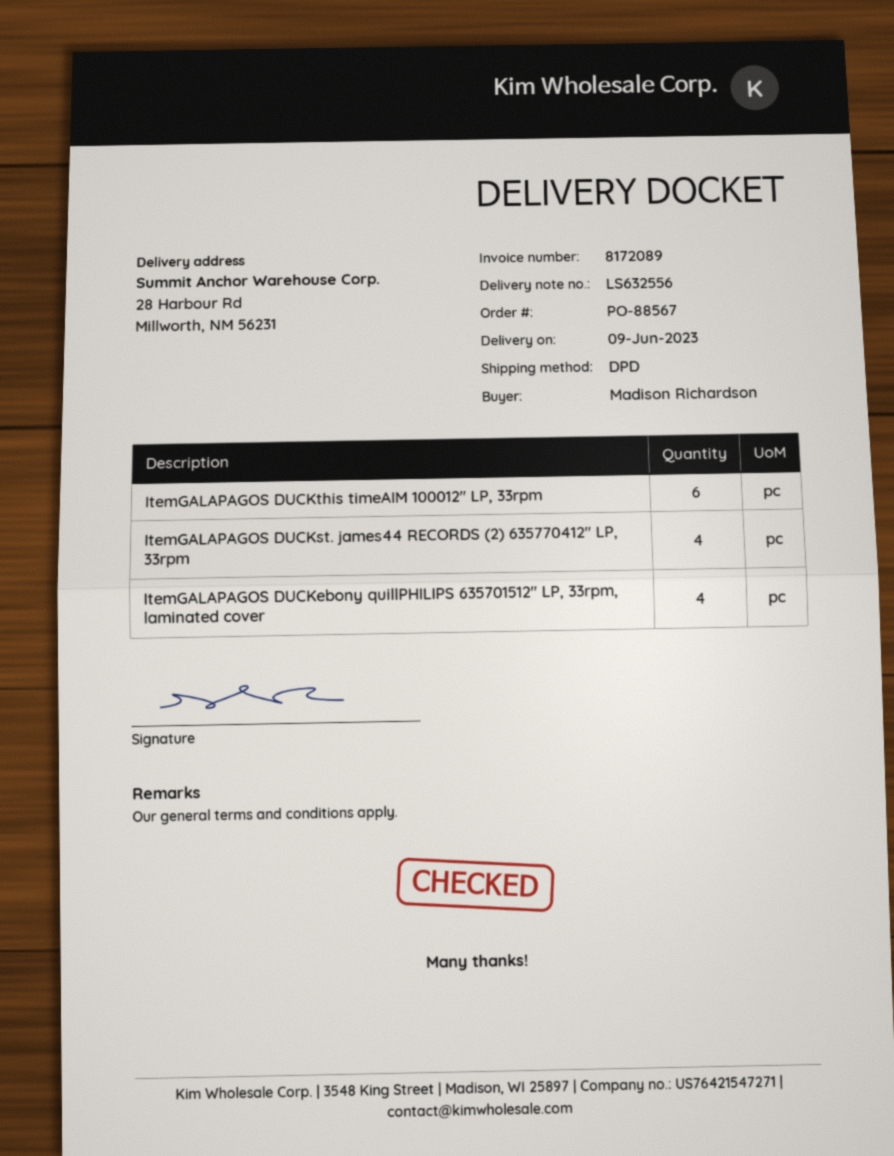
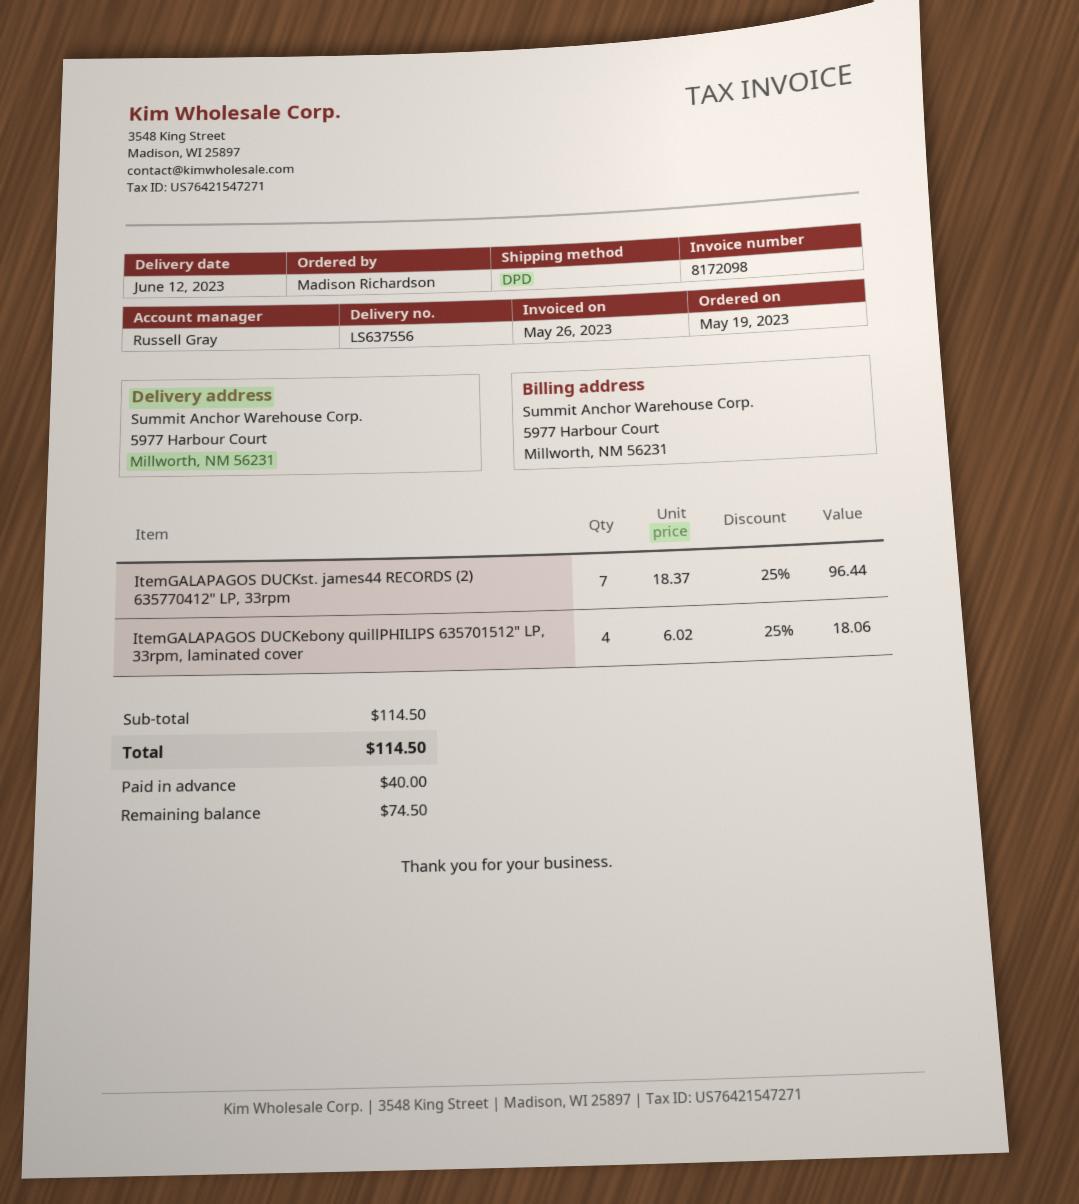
delivery note number: LS632556 -> LS637556
delivery date: 2023-06-09 -> 2023-06-12
invoice number: 8172089 -> 8172098
ship to: 28 Harbour Rd, Millworth, NM 56231 -> 5977 Harbour Court, Millworth, NM 56231
ItemGALAPAGOS DUCKthis timeAIM 100012" LP, 33rpm: 6 -> none
ItemGALAPAGOS DUCKst. james44 RECORDS (2) 635770412" LP, 33rpm: 4 -> 7

